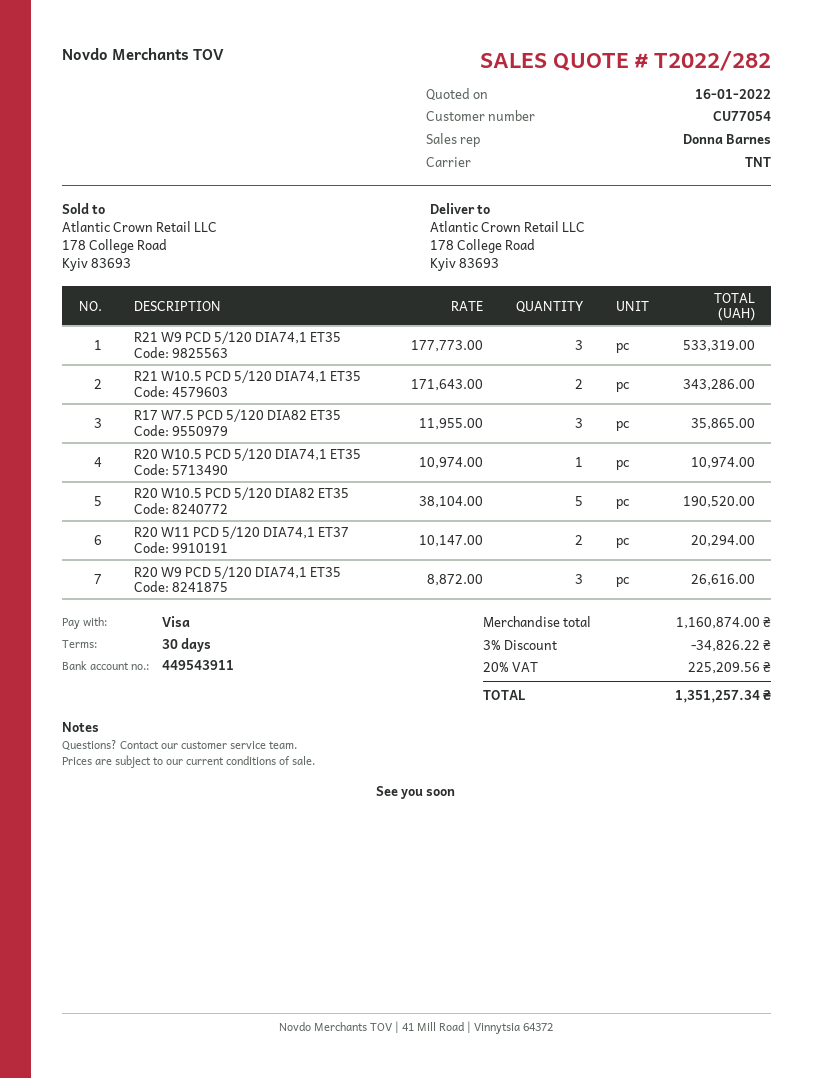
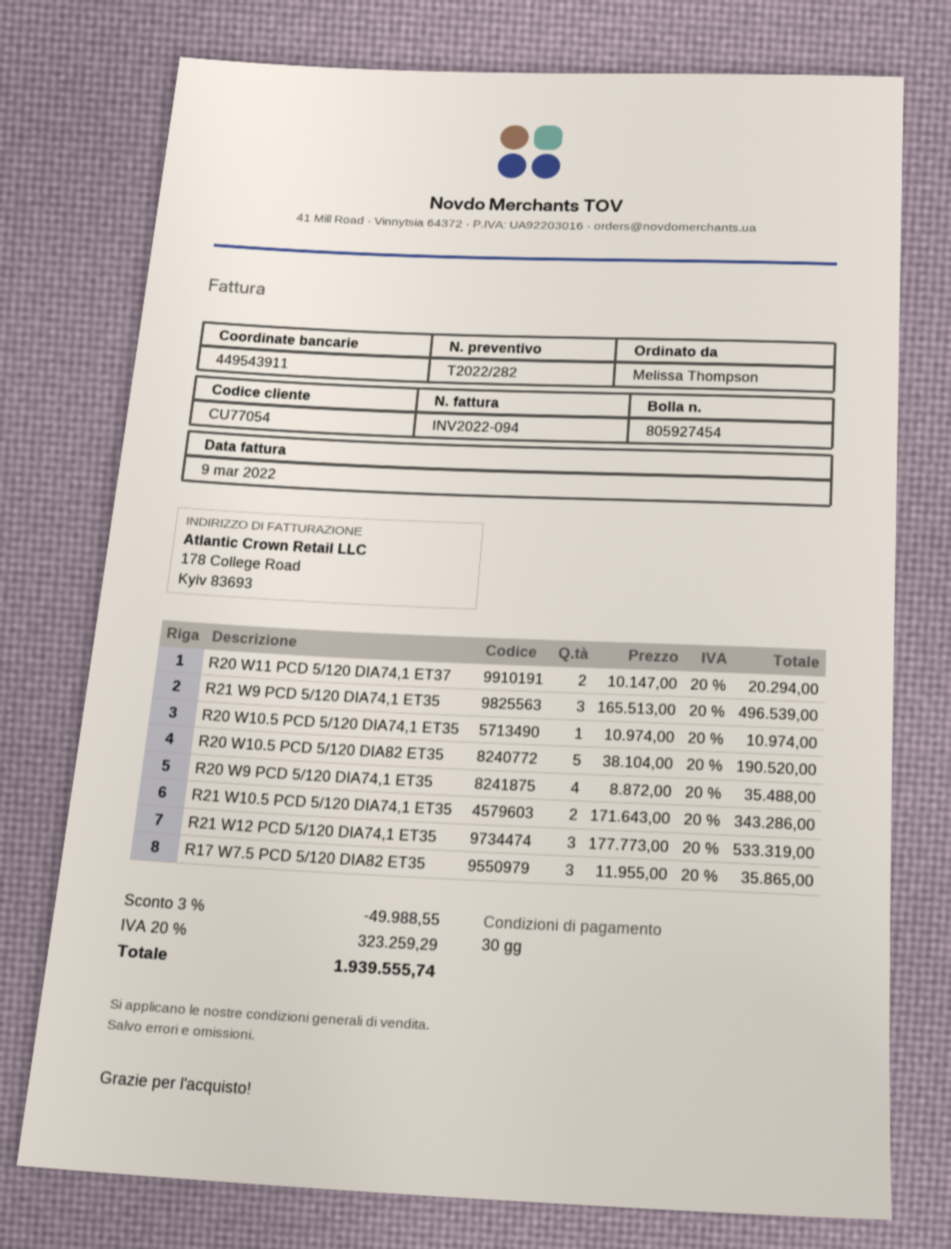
R21 W9 PCD 5/120 DIA74,1 ET35: 3 x 177773.00 = 533319.00 -> 3 x 165513.00 = 496539.00
R20 W9 PCD 5/120 DIA74,1 ET35: 3 x 8872.00 = 26616.00 -> 4 x 8872.00 = 35488.00
R21 W12 PCD 5/120 DIA74,1 ET35: none -> 3 x 177773.00 = 533319.00
discount: 3% = 34826.22 -> 3% = 49988.55
tax: 20% = 225209.56 -> 20% = 323259.29
total: 1351257.34 -> 1939555.74

